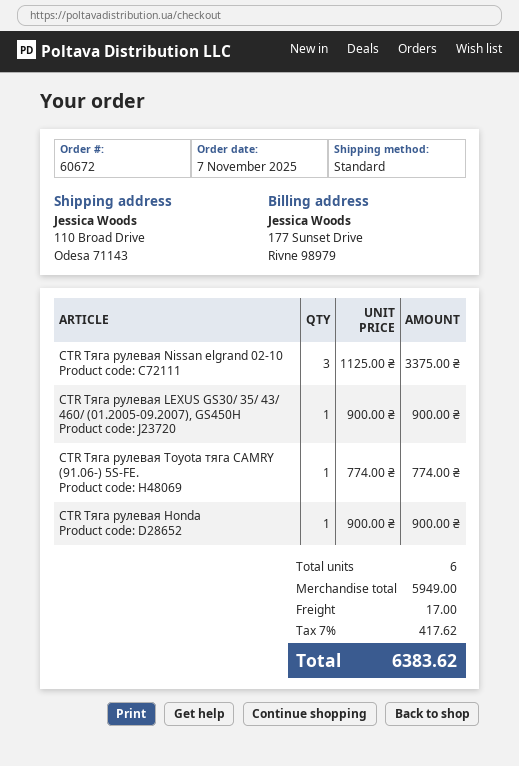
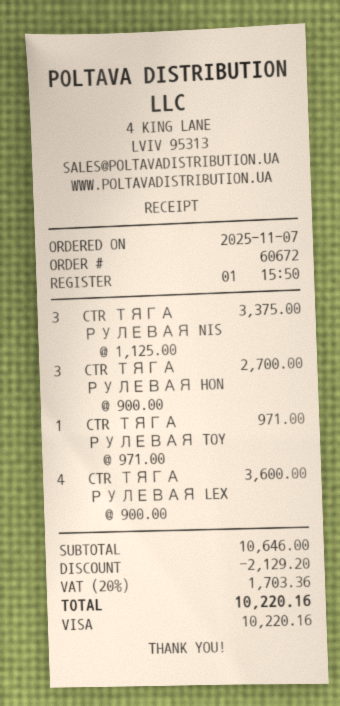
CTR Тяга рулевая LEXUS GS30/ 35/ 43/ 460/ (01.2005-09.2007), GS450H: 1 x 900.00 = 900.00 -> 4 x 900.00 = 3600.00
CTR Тяга рулевая Toyota тяга CAMRY (91.06-) 5S-FE.: 1 x 774.00 = 774.00 -> 1 x 971.00 = 971.00
CTR Тяга рулевая Honda: 1 x 900.00 = 900.00 -> 3 x 900.00 = 2700.00
subtotal: 5949.00 -> 10646.00
discount: none -> 2129.20
shipping: 17.00 -> none
tax: 7% = 417.62 -> 20% = 1703.36
total: 6383.62 -> 10220.16

